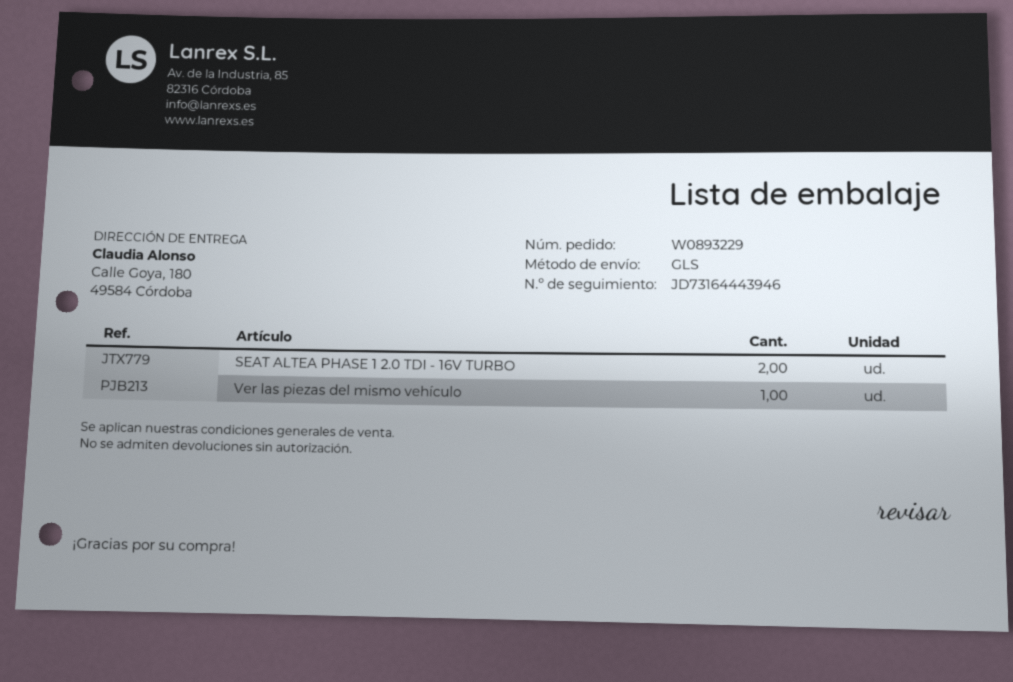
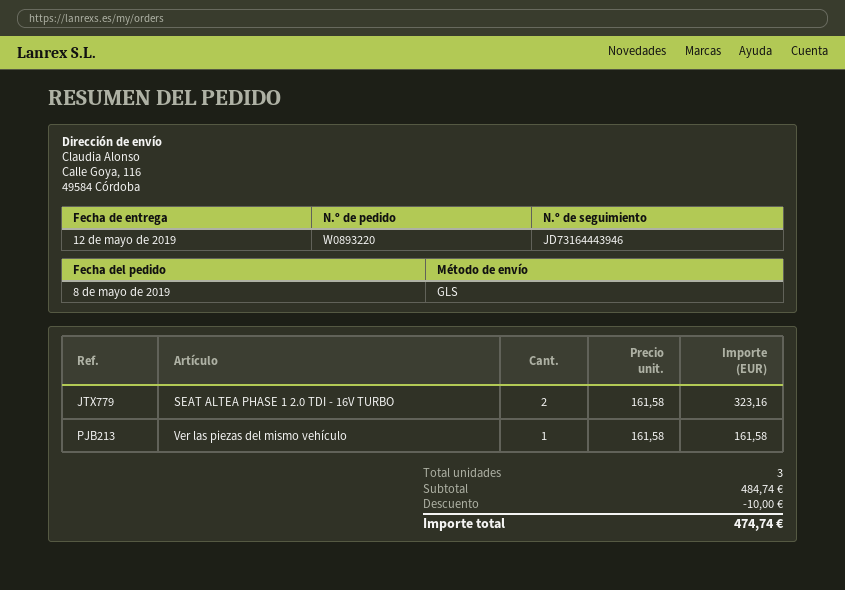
order number: W0893229 -> W0893220
ship to: Calle Goya, 180, 49584 Córdoba -> Calle Goya, 116, 49584 Córdoba

